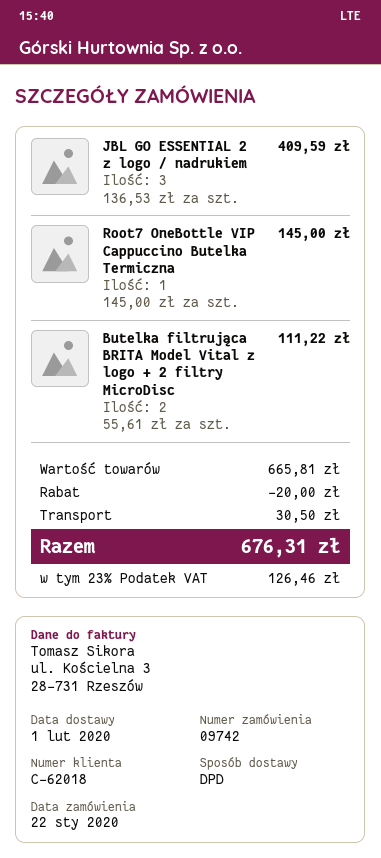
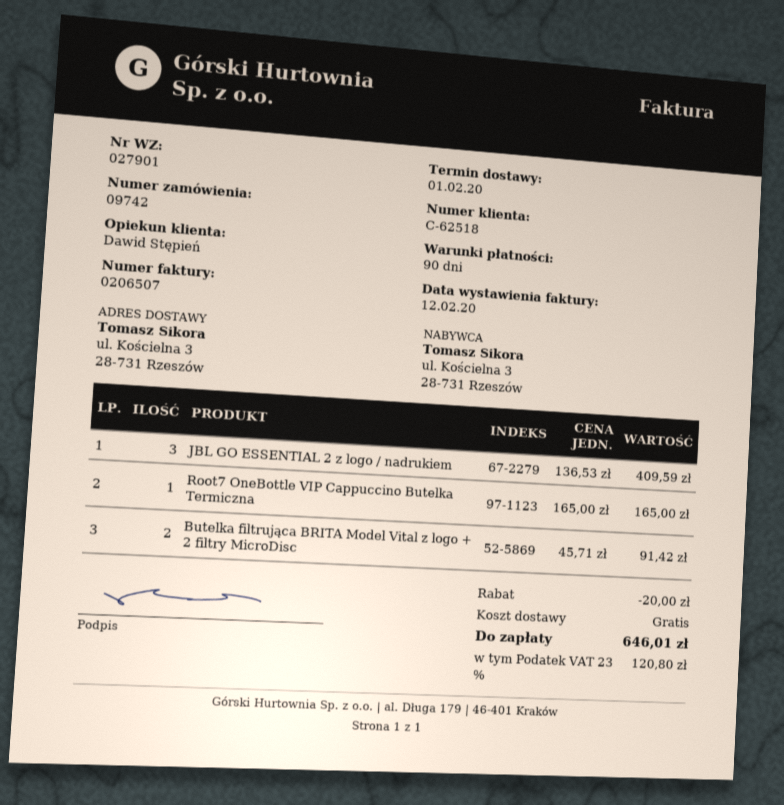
customer number: C-62018 -> C-62518
Root7 OneBottle VIP Cappuccino Butelka Termiczna: 1 x 145.00 = 145.00 -> 1 x 165.00 = 165.00
Butelka filtrująca BRITA Model Vital z logo + 2 filtry MicroDisc: 2 x 55.61 = 111.22 -> 2 x 45.71 = 91.42
shipping: 30.50 -> 0.00
tax: 23% = 126.46 -> 23% = 120.80
total: 676.31 -> 646.01

